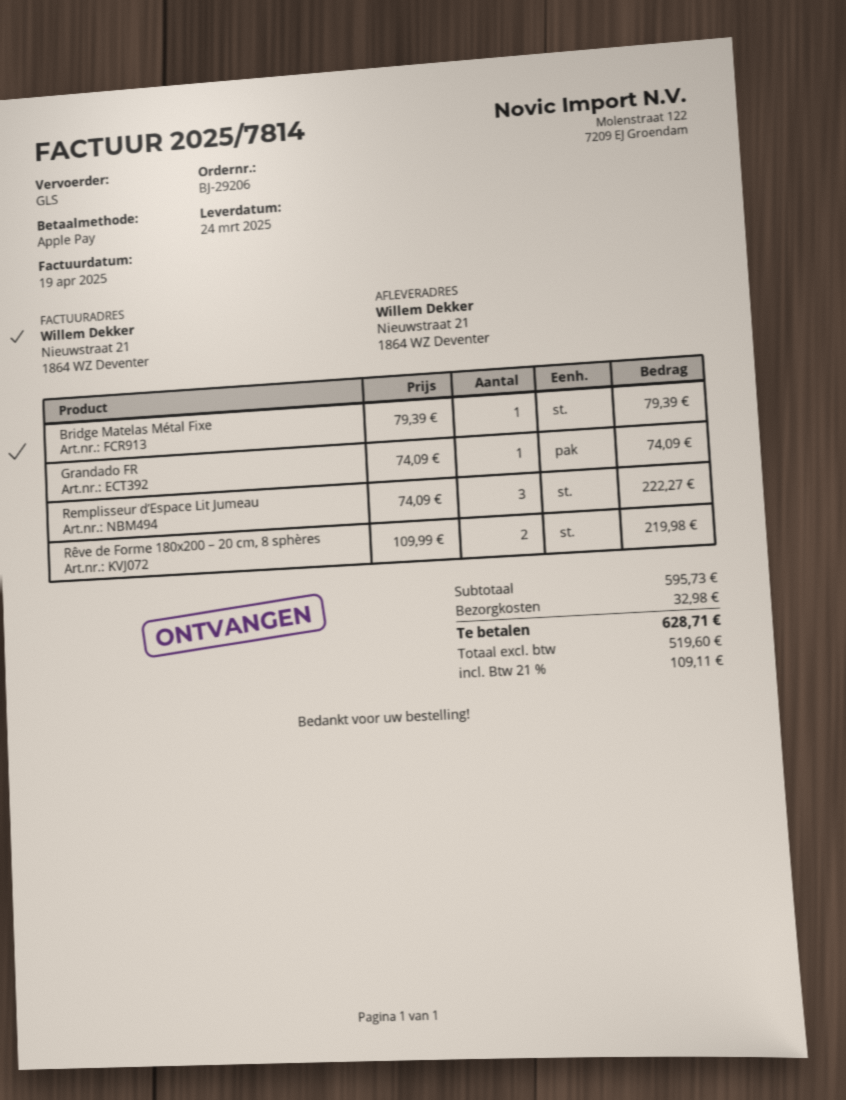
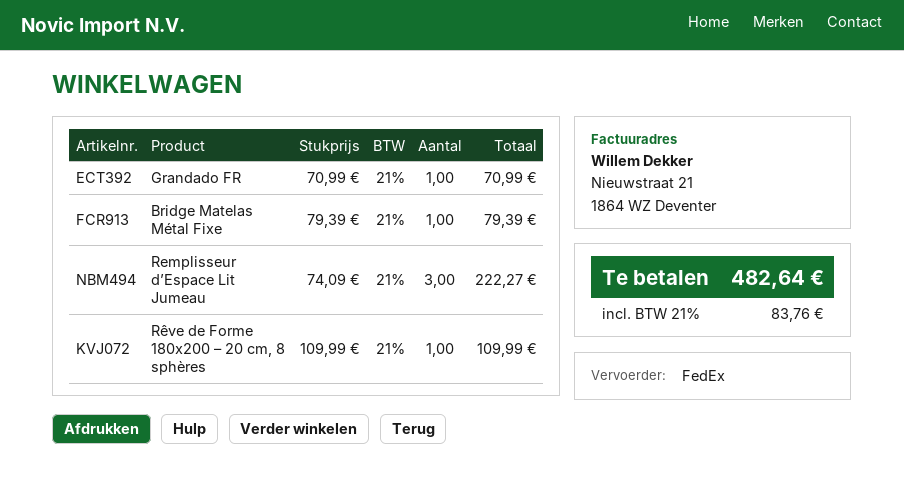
shipping method: GLS -> FedEx
Grandado FR: 1 x 74.09 = 74.09 -> 1 x 70.99 = 70.99
Rêve de Forme 180x200 – 20 cm, 8 sphères: 2 x 109.99 = 219.98 -> 1 x 109.99 = 109.99
shipping: 32.98 -> none
tax: 21% = 109.11 -> 21% = 83.76
total: 628.71 -> 482.64

